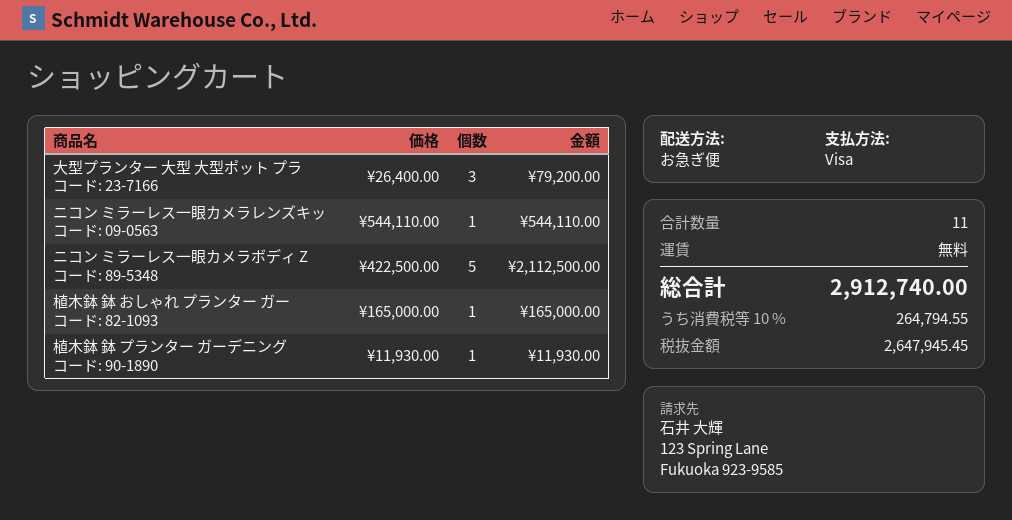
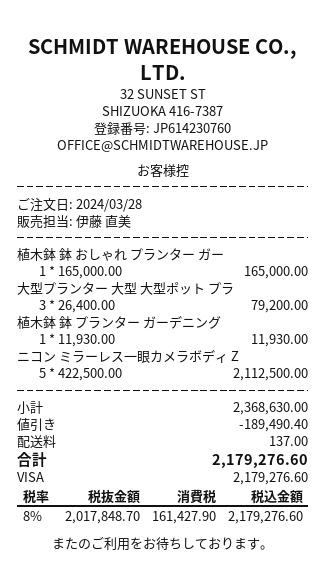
ニコン ミラーレス一眼カメラレンズキッ: 1 x 544110.00 = 544110.00 -> none
discount: none -> 189490.40
shipping: 0.00 -> 137.00
net: 2647945.45 -> 2017848.70
tax: 10% = 264794.55 -> 8% = 161427.90
total: 2912740.00 -> 2179276.60

